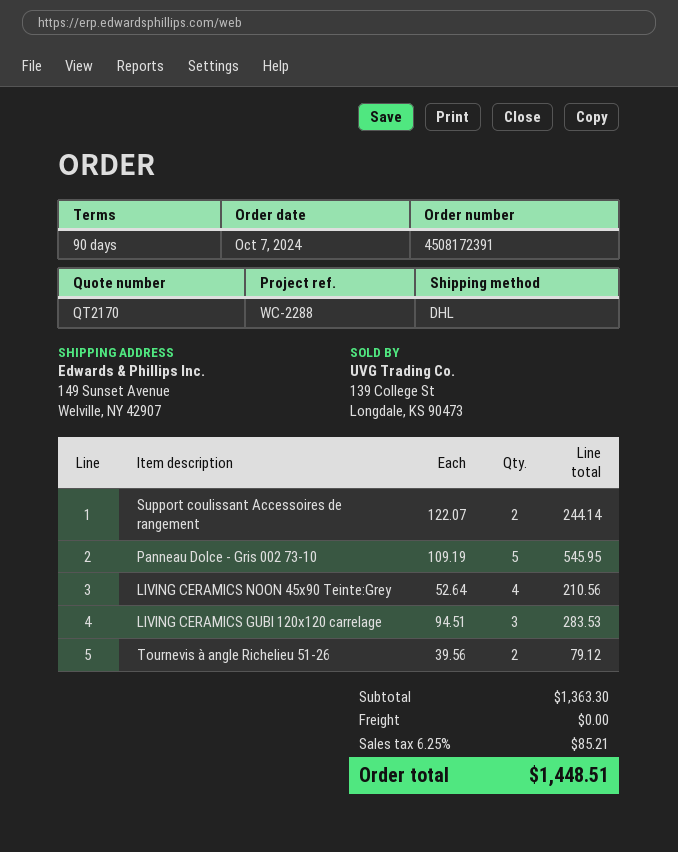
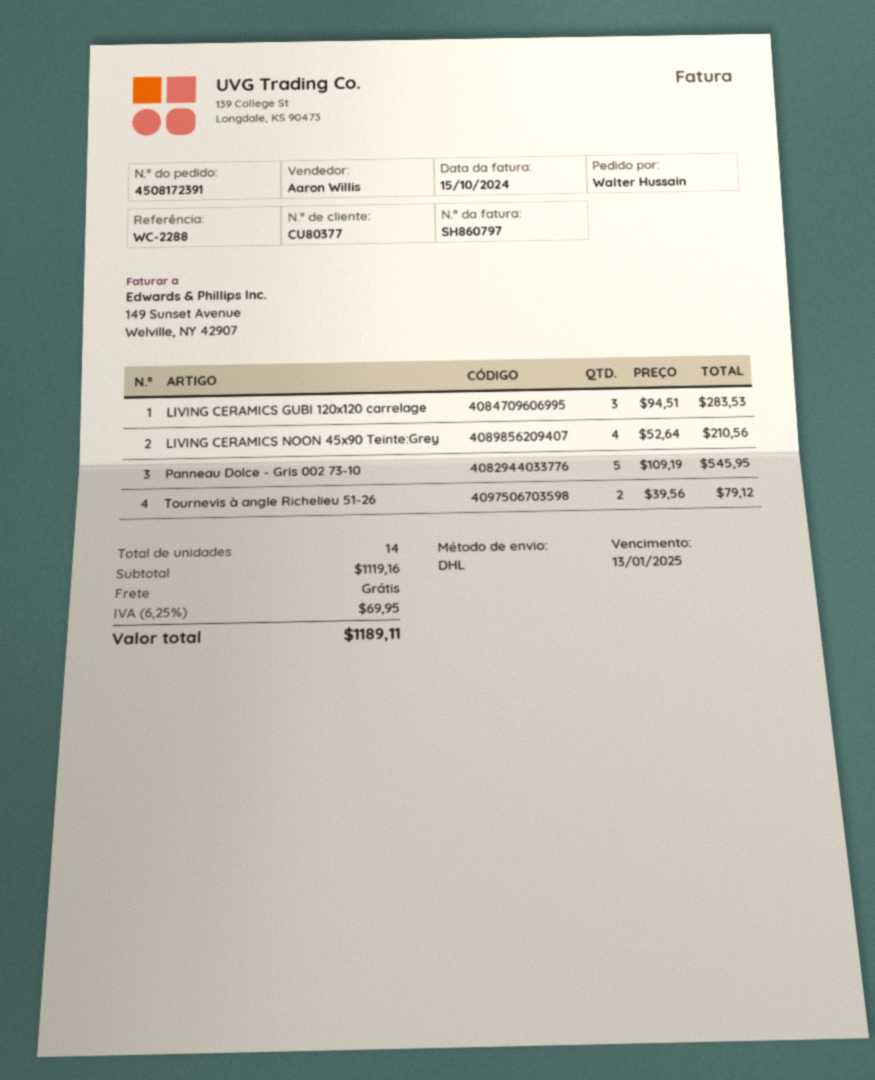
Support coulissant Accessoires de rangement: 2 x 122.07 = 244.14 -> none
subtotal: 1363.30 -> 1119.16
tax: 6.25% = 85.21 -> 6.25% = 69.95
total: 1448.51 -> 1189.11

